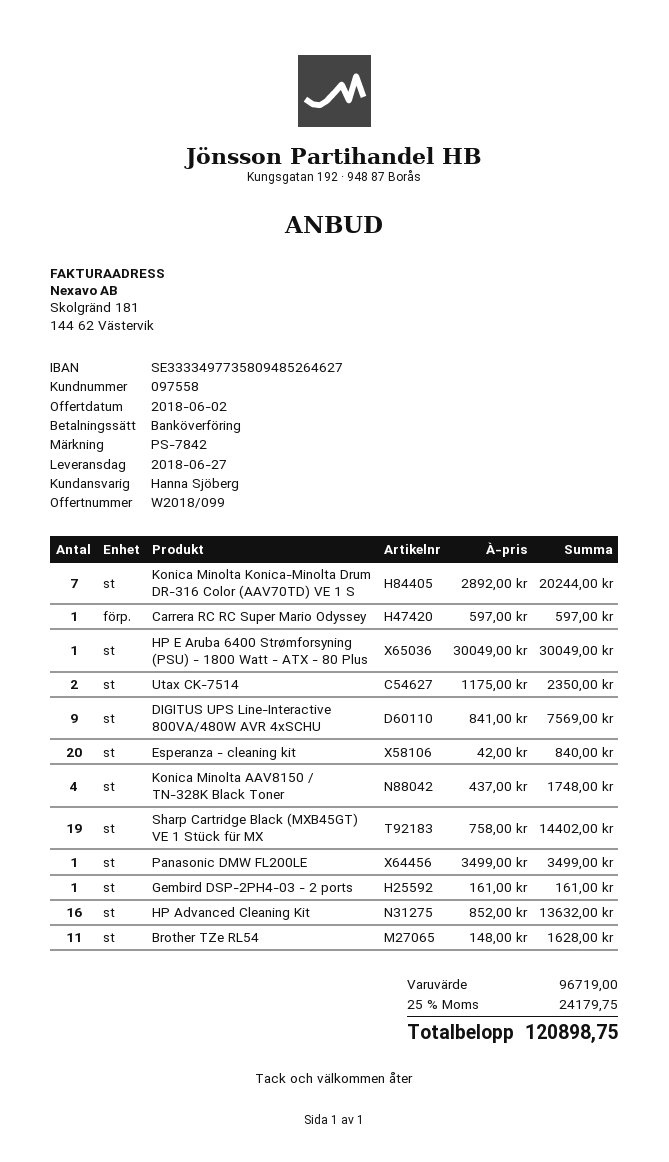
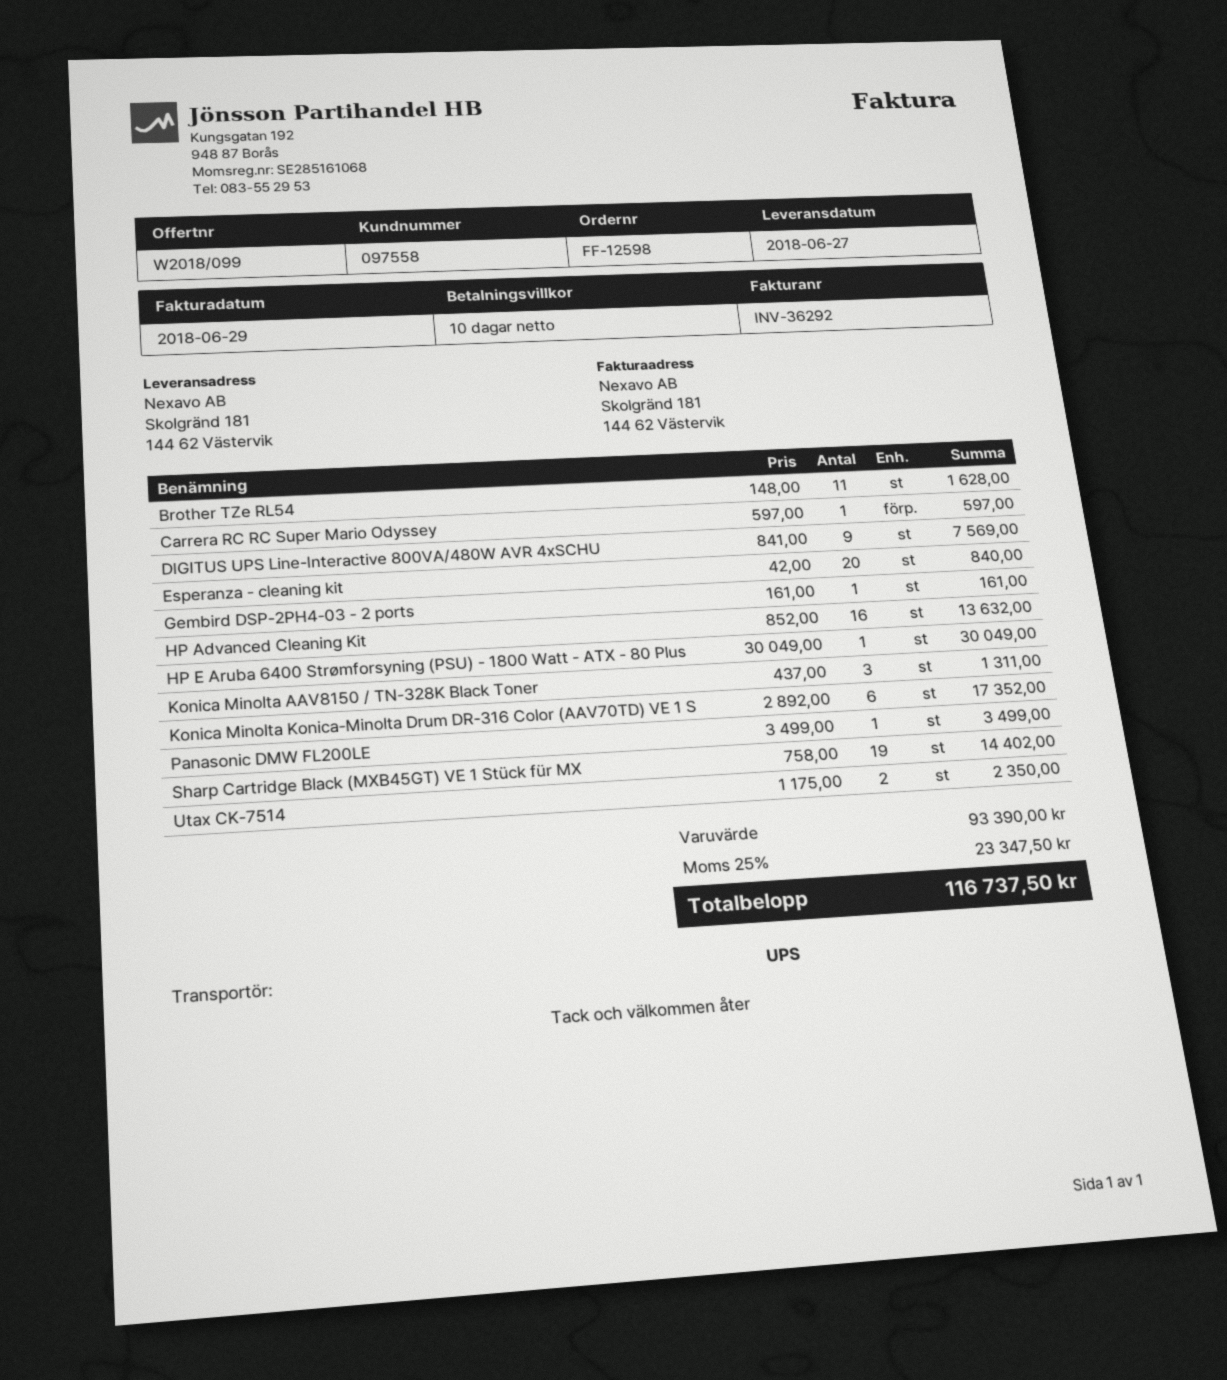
Konica Minolta Konica-Minolta Drum DR-316 Color (AAV70TD) VE 1 S: 7 x 2892.00 = 20244.00 -> 6 x 2892.00 = 17352.00
Konica Minolta AAV8150 / TN-328K Black Toner: 4 x 437.00 = 1748.00 -> 3 x 437.00 = 1311.00
subtotal: 96719.00 -> 93390.00
tax: 25% = 24179.75 -> 25% = 23347.50
total: 120898.75 -> 116737.50

